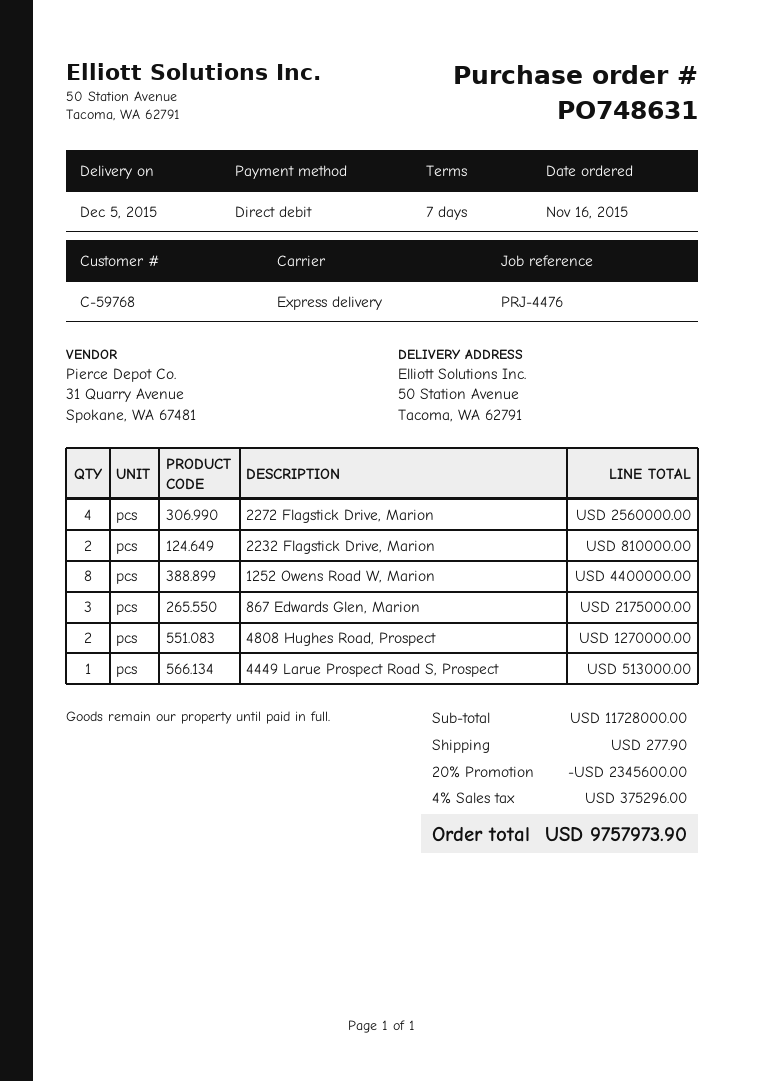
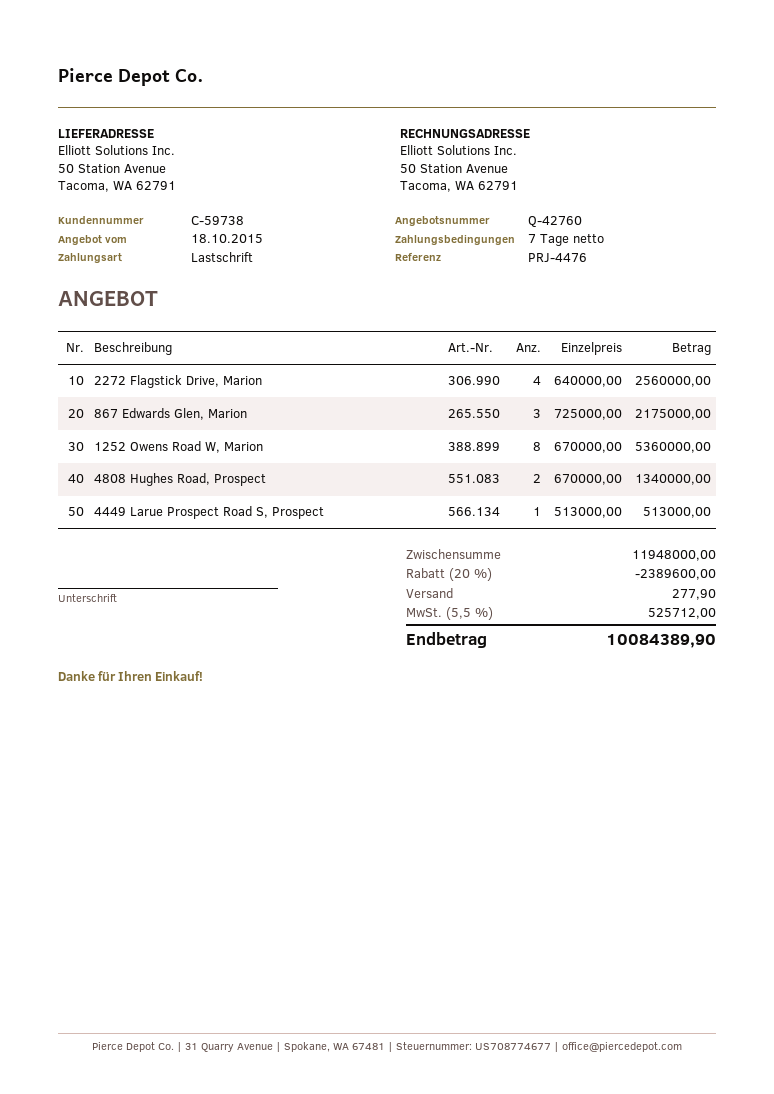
customer number: C-59768 -> C-59738
2232 Flagstick Drive, Marion: 2 for 810000.00 -> none
1252 Owens Road W, Marion: 8 for 4400000.00 -> 8 for 5360000.00
4808 Hughes Road, Prospect: 2 for 1270000.00 -> 2 for 1340000.00
subtotal: 11728000.00 -> 11948000.00
discount: 20% = 2345600.00 -> 20% = 2389600.00
tax: 4% = 375296.00 -> 5.5% = 525712.00
total: 9757973.90 -> 10084389.90

